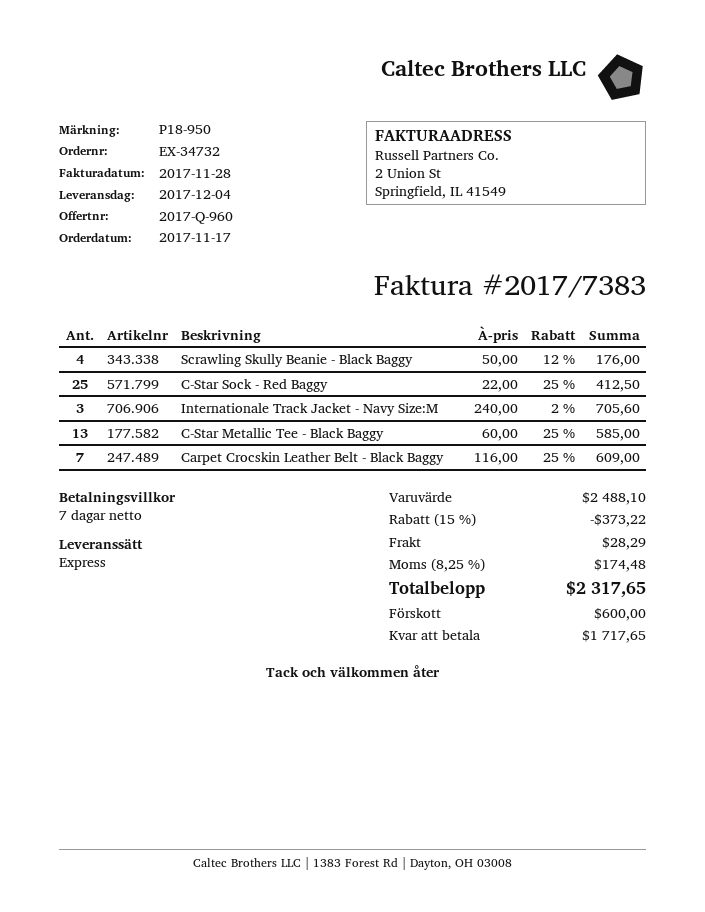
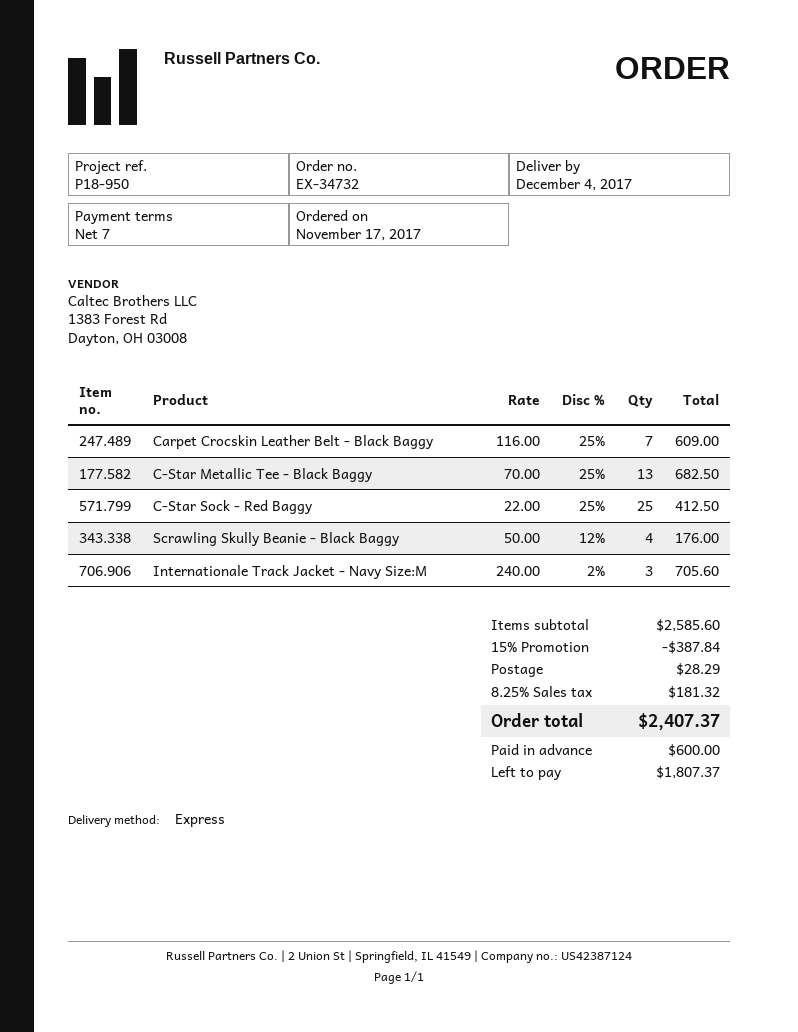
C-Star Metallic Tee - Black Baggy: 13 x 60.00 - 25% = 585.00 -> 13 x 70.00 - 25% = 682.50
subtotal: 2488.10 -> 2585.60
discount: 15% = 373.22 -> 15% = 387.84
tax: 8.25% = 174.48 -> 8.25% = 181.32
total: 2317.65 -> 2407.37
balance: 1717.65 -> 1807.37

